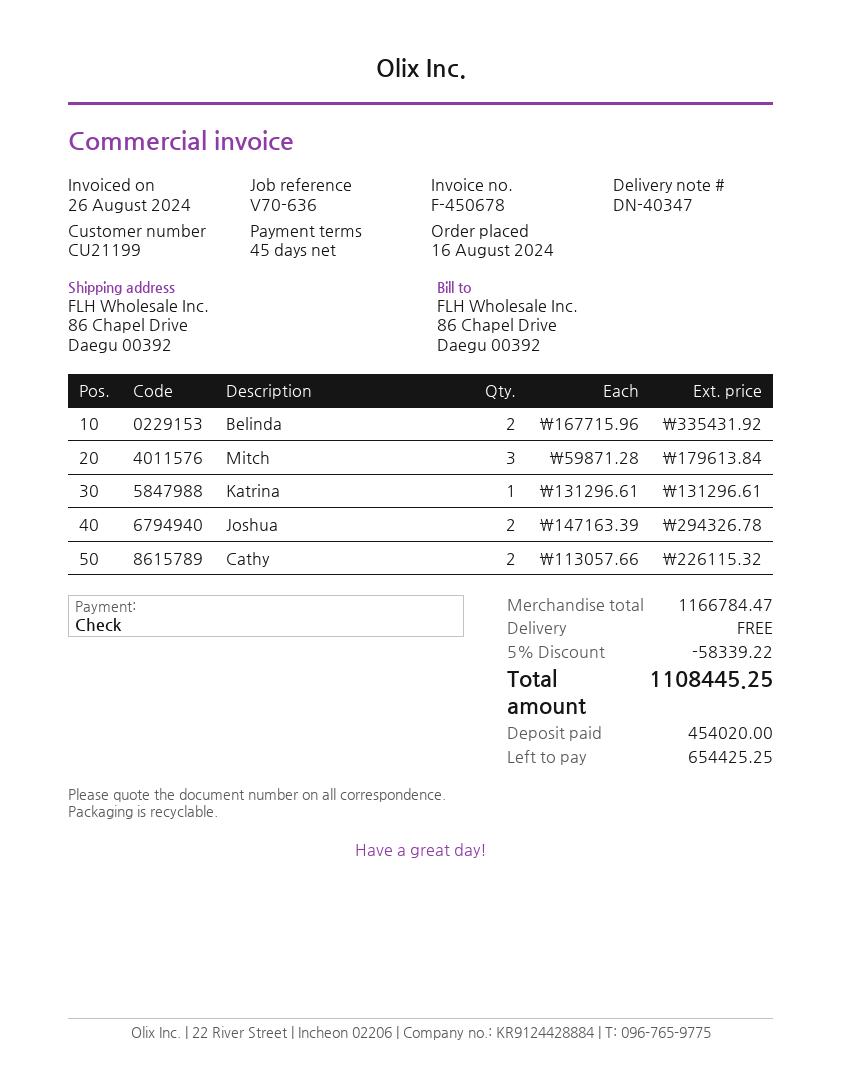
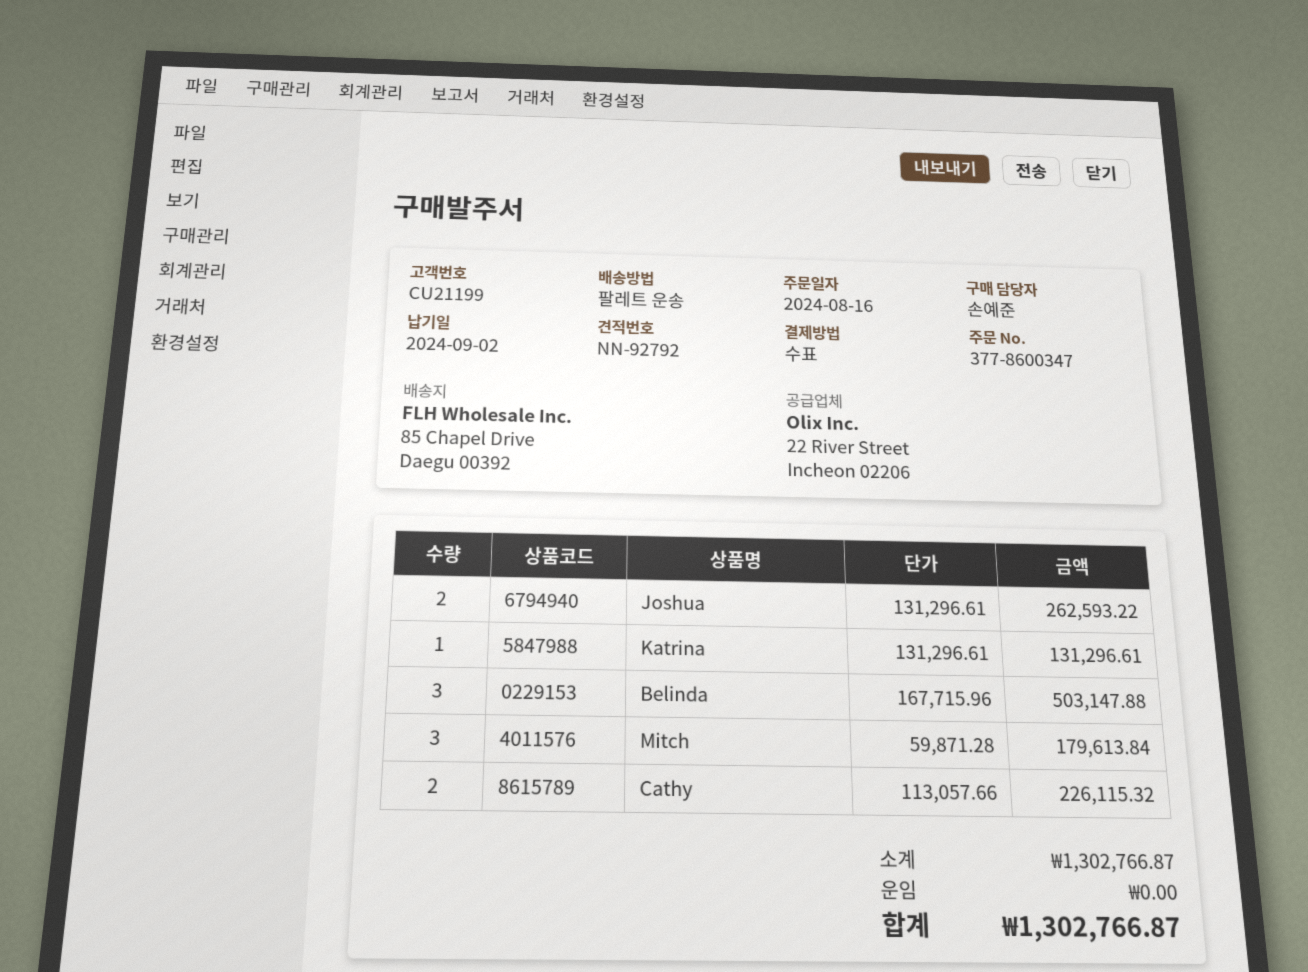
ship to: 86 Chapel Drive, Daegu 00392 -> 85 Chapel Drive, Daegu 00392
Belinda: 2 x 167715.96 = 335431.92 -> 3 x 167715.96 = 503147.88
Joshua: 2 x 147163.39 = 294326.78 -> 2 x 131296.61 = 262593.22
subtotal: 1166784.47 -> 1302766.87
discount: 5% = 58339.22 -> none
total: 1108445.25 -> 1302766.87

